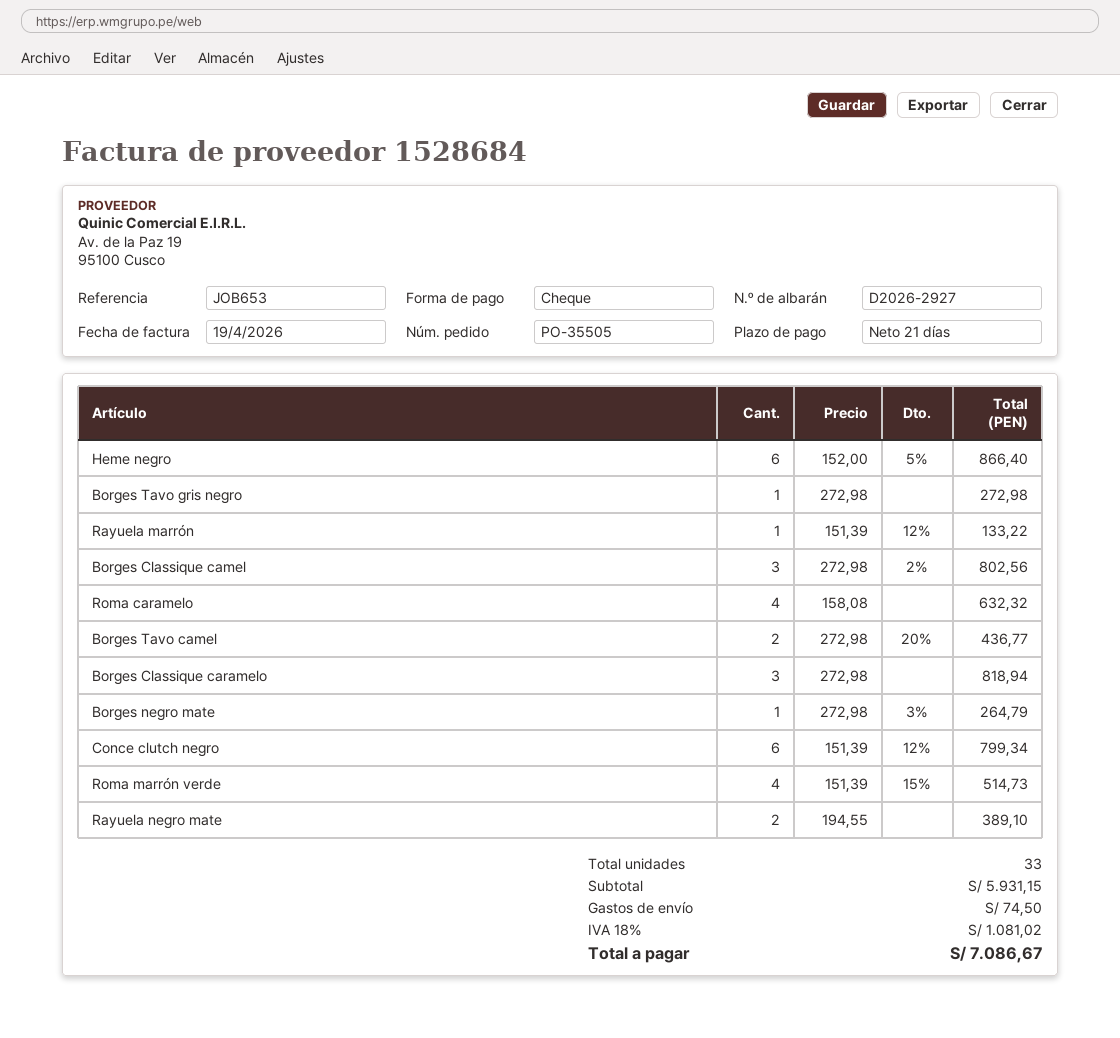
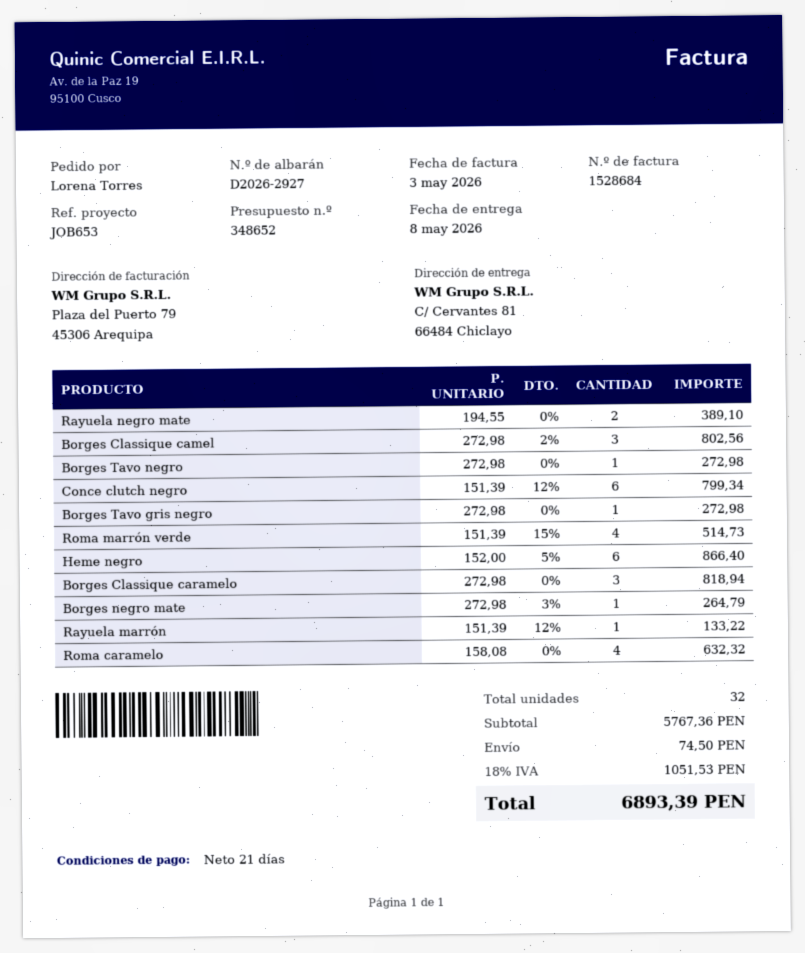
invoice date: 2026-04-19 -> 2026-05-03
Borges Tavo camel: 2 x 272.98 - 20% = 436.77 -> none
Borges Tavo negro: none -> 1 x 272.98 = 272.98
total quantity: 33 -> 32
subtotal: 5931.15 -> 5767.36
tax: 18% = 1081.02 -> 18% = 1051.53
total: 7086.67 -> 6893.39

